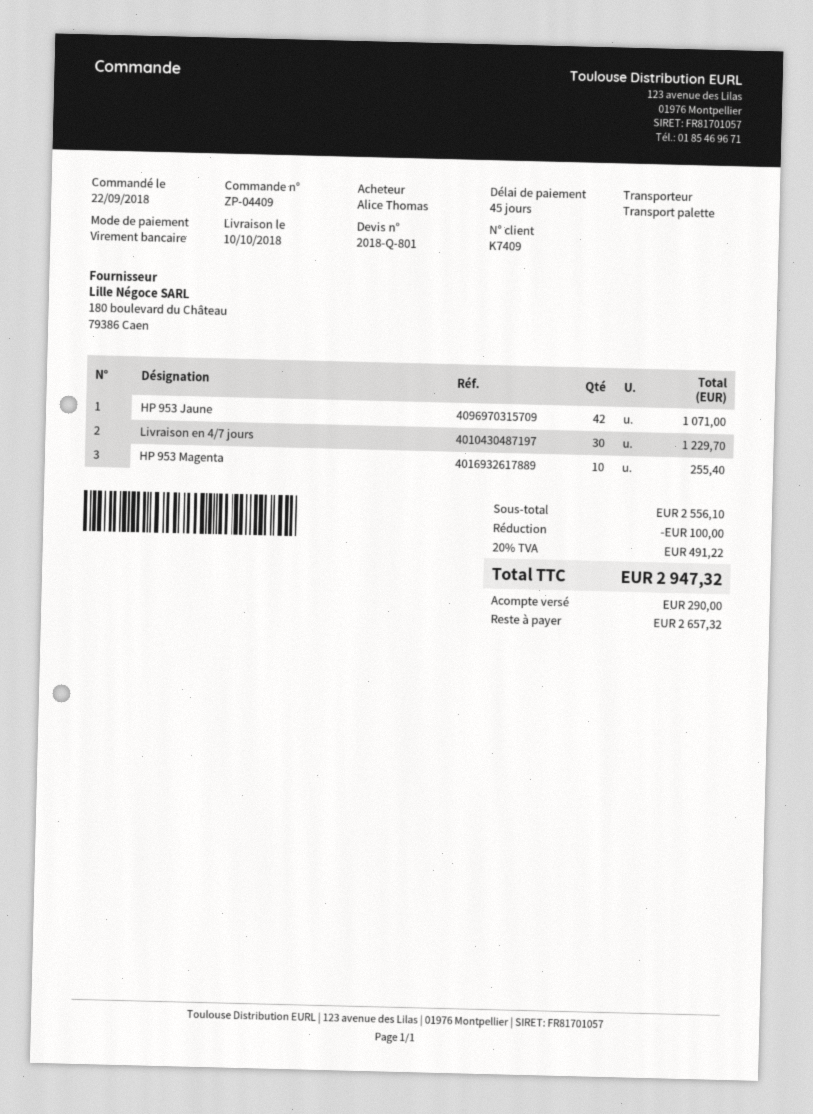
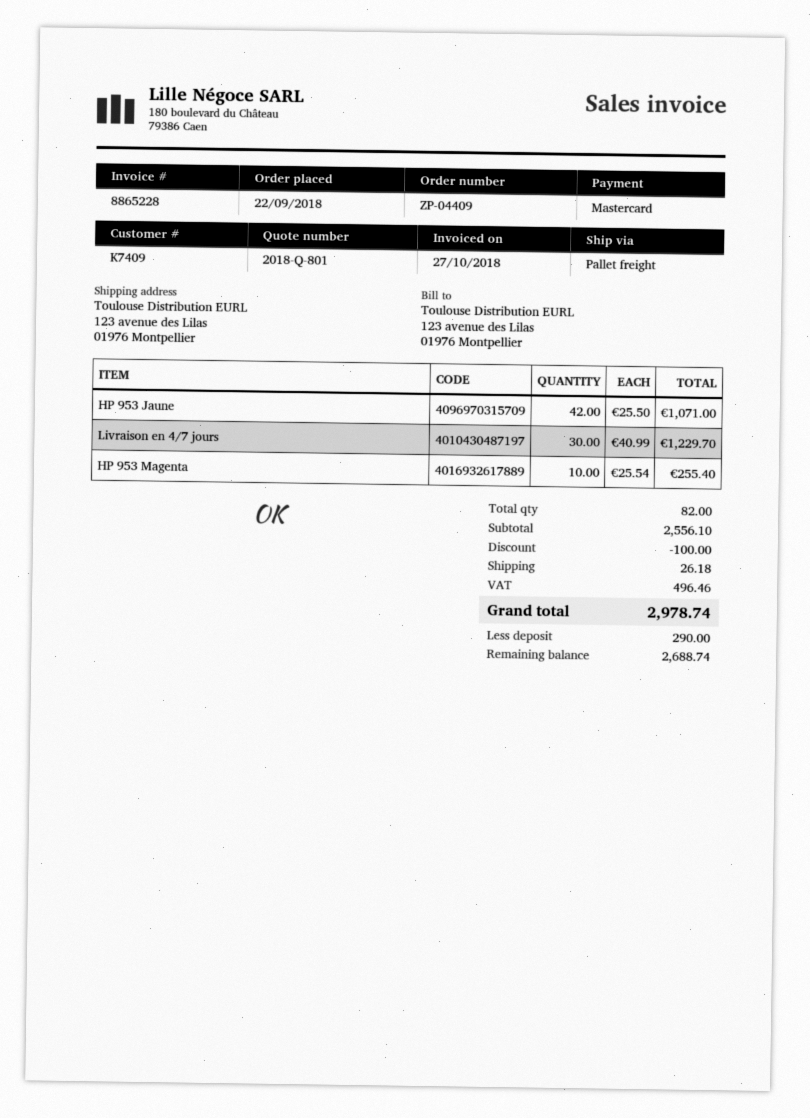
payment method: bank transfer -> Mastercard
shipping: none -> 26.18
tax: 491.22 -> 496.46
total: 2947.32 -> 2978.74
balance: 2657.32 -> 2688.74

